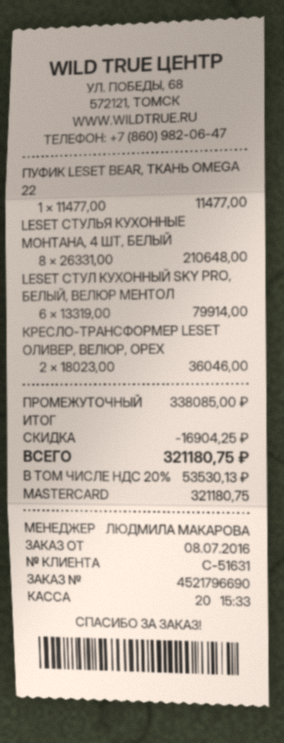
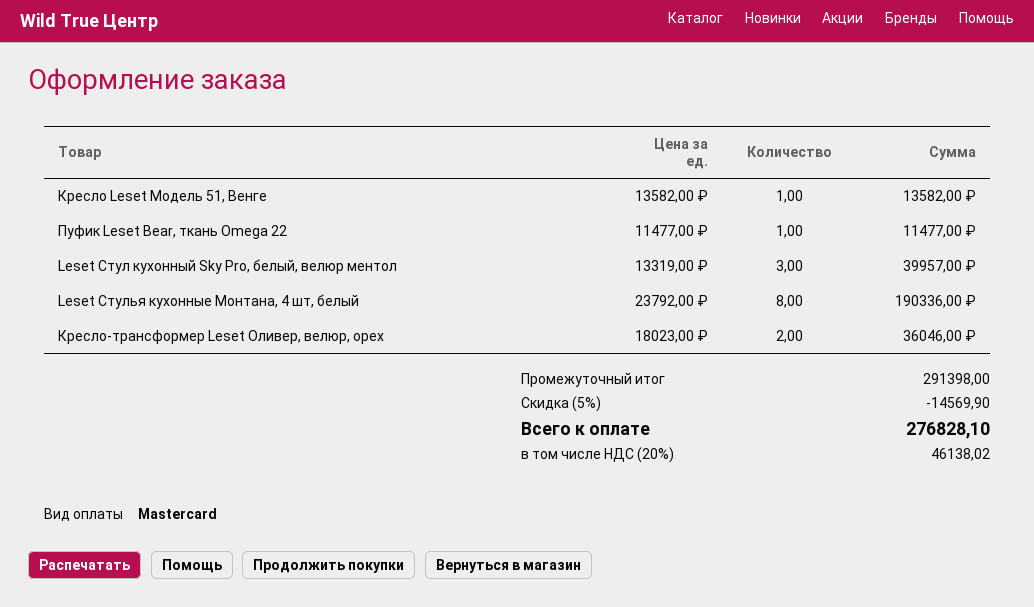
LESET СТУЛЬЯ КУХОННЫЕ МОНТАНА, 4 ШТ, БЕЛЫЙ: 8 x 26331.00 = 210648.00 -> 8 x 23792.00 = 190336.00
LESET СТУЛ КУХОННЫЙ SKY PRO, БЕЛЫЙ, ВЕЛЮР МЕНТОЛ: 6 x 13319.00 = 79914.00 -> 3 x 13319.00 = 39957.00
Кресло Leset Модель 51, Венге: none -> 1 x 13582.00 = 13582.00
subtotal: 338085.00 -> 291398.00
discount: 16904.25 -> 14569.90
tax: 20% = 53530.13 -> 20% = 46138.02
total: 321180.75 -> 276828.10

